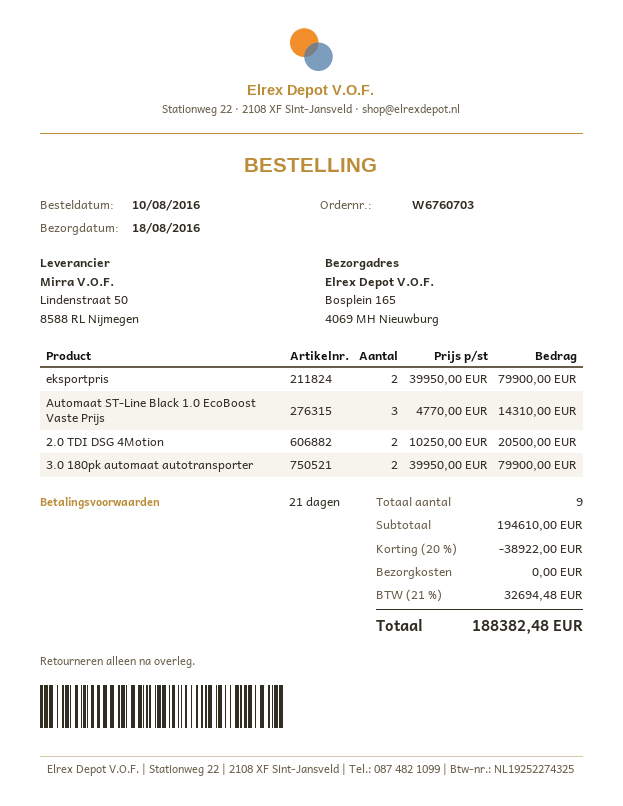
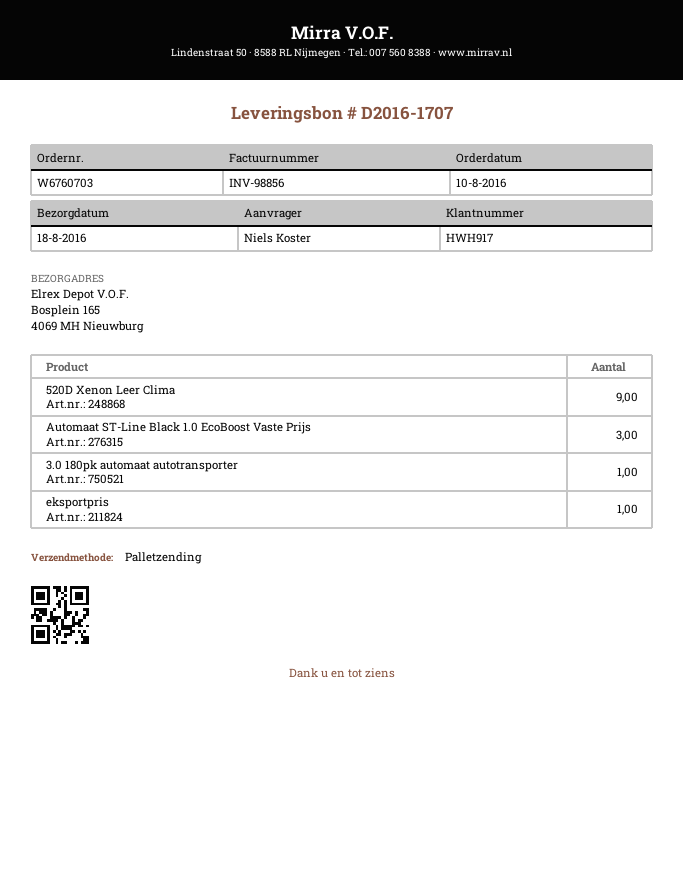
eksportpris: 2 -> 1
2.0 TDI DSG 4Motion: 2 -> none
3.0 180pk automaat autotransporter: 2 -> 1
520D Xenon Leer Clima: none -> 9

